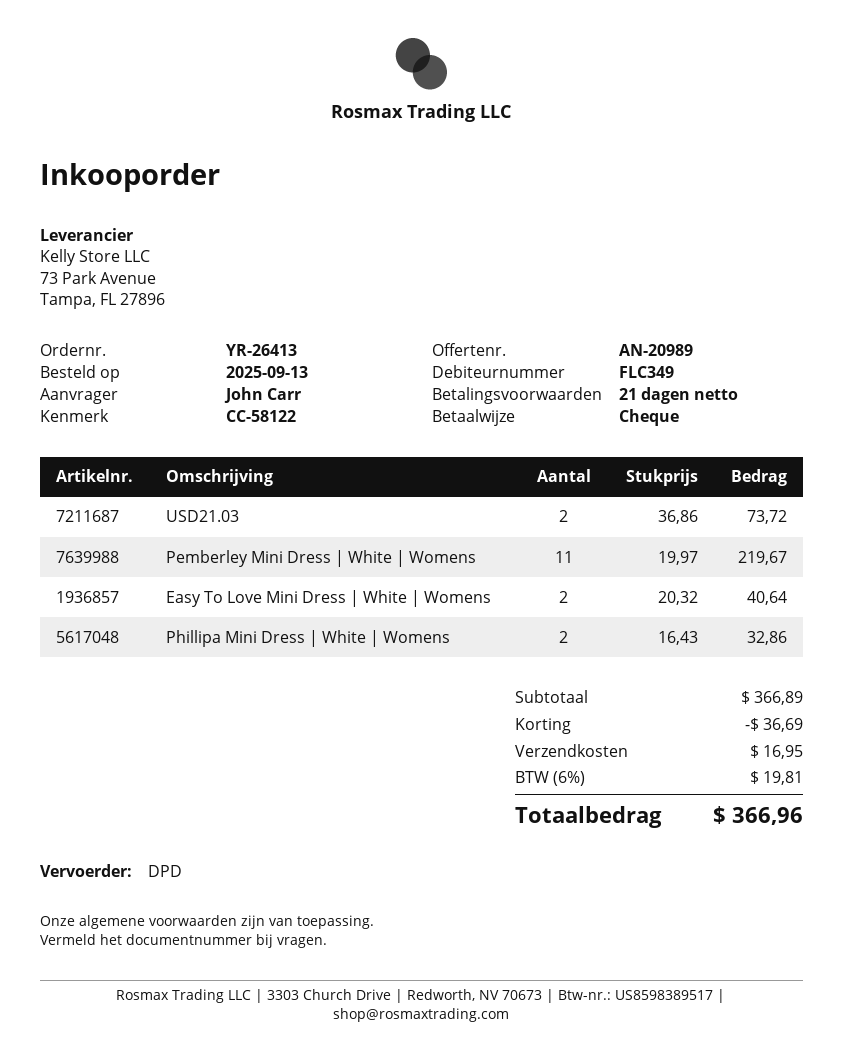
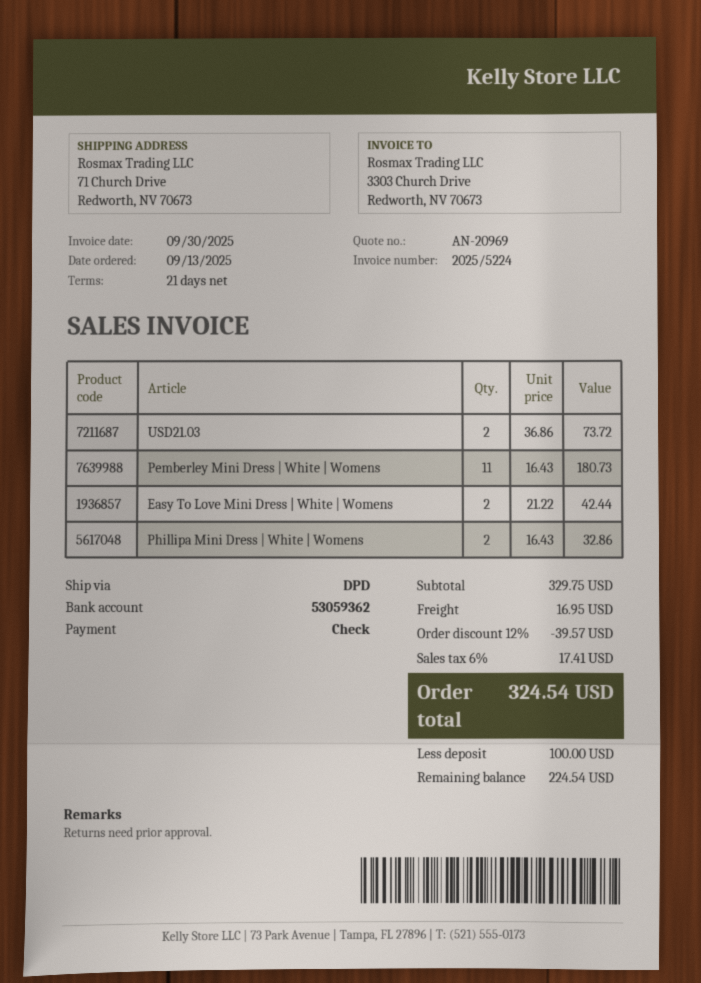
quote number: AN-20989 -> AN-20969
Pemberley Mini Dress | White | Womens: 11 x 19.97 = 219.67 -> 11 x 16.43 = 180.73
Easy To Love Mini Dress | White | Womens: 2 x 20.32 = 40.64 -> 2 x 21.22 = 42.44
subtotal: 366.89 -> 329.75
discount: 36.69 -> 39.57
tax: 6% = 19.81 -> 6% = 17.41
total: 366.96 -> 324.54

